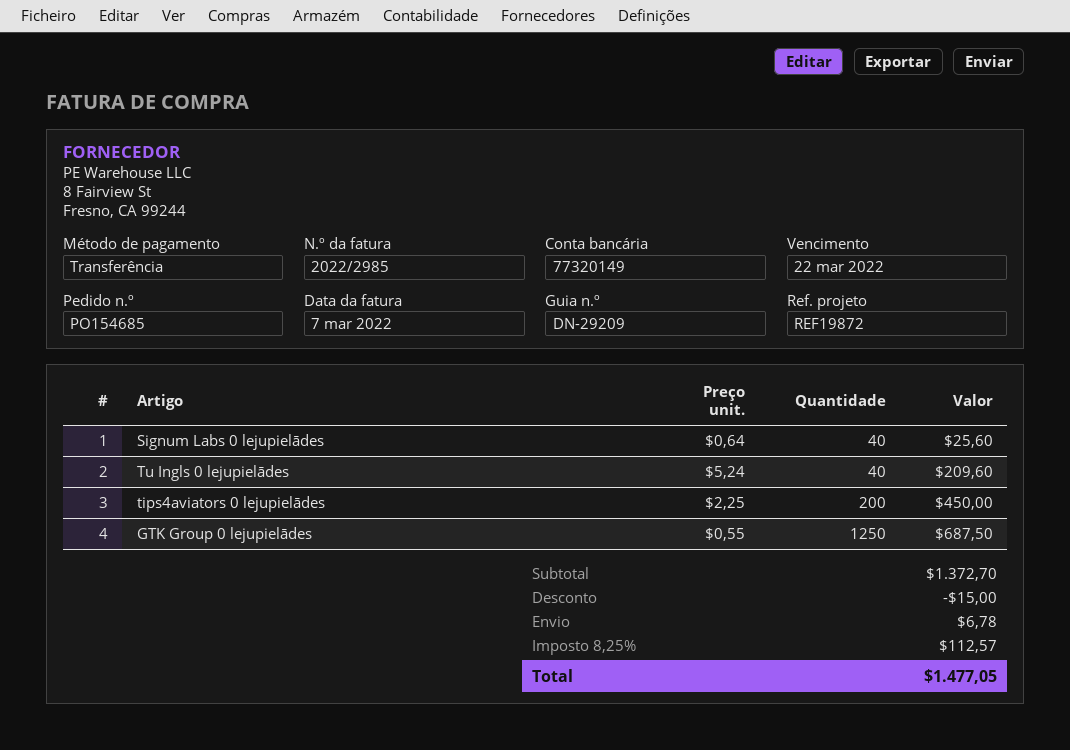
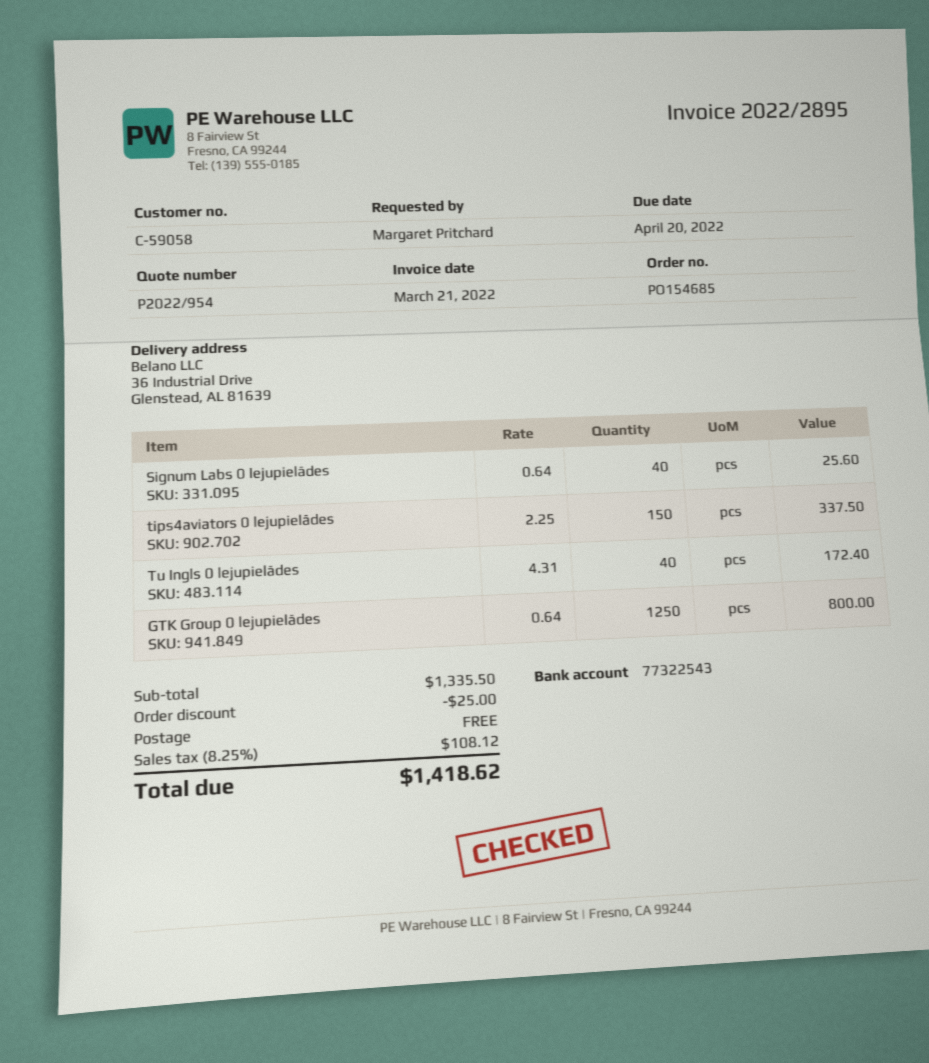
invoice number: 2022/2985 -> 2022/2895
invoice date: 2022-03-07 -> 2022-03-21
due date: 2022-03-22 -> 2022-04-20
bank account: 77320149 -> 77322543
Tu Ingls 0 lejupielādes: 40 x 5.24 = 209.60 -> 40 x 4.31 = 172.40
tips4aviators 0 lejupielādes: 200 x 2.25 = 450.00 -> 150 x 2.25 = 337.50
GTK Group 0 lejupielādes: 1250 x 0.55 = 687.50 -> 1250 x 0.64 = 800.00
subtotal: 1372.70 -> 1335.50
discount: 15.00 -> 25.00
shipping: 6.78 -> 0.00
tax: 8.25% = 112.57 -> 8.25% = 108.12
total: 1477.05 -> 1418.62

